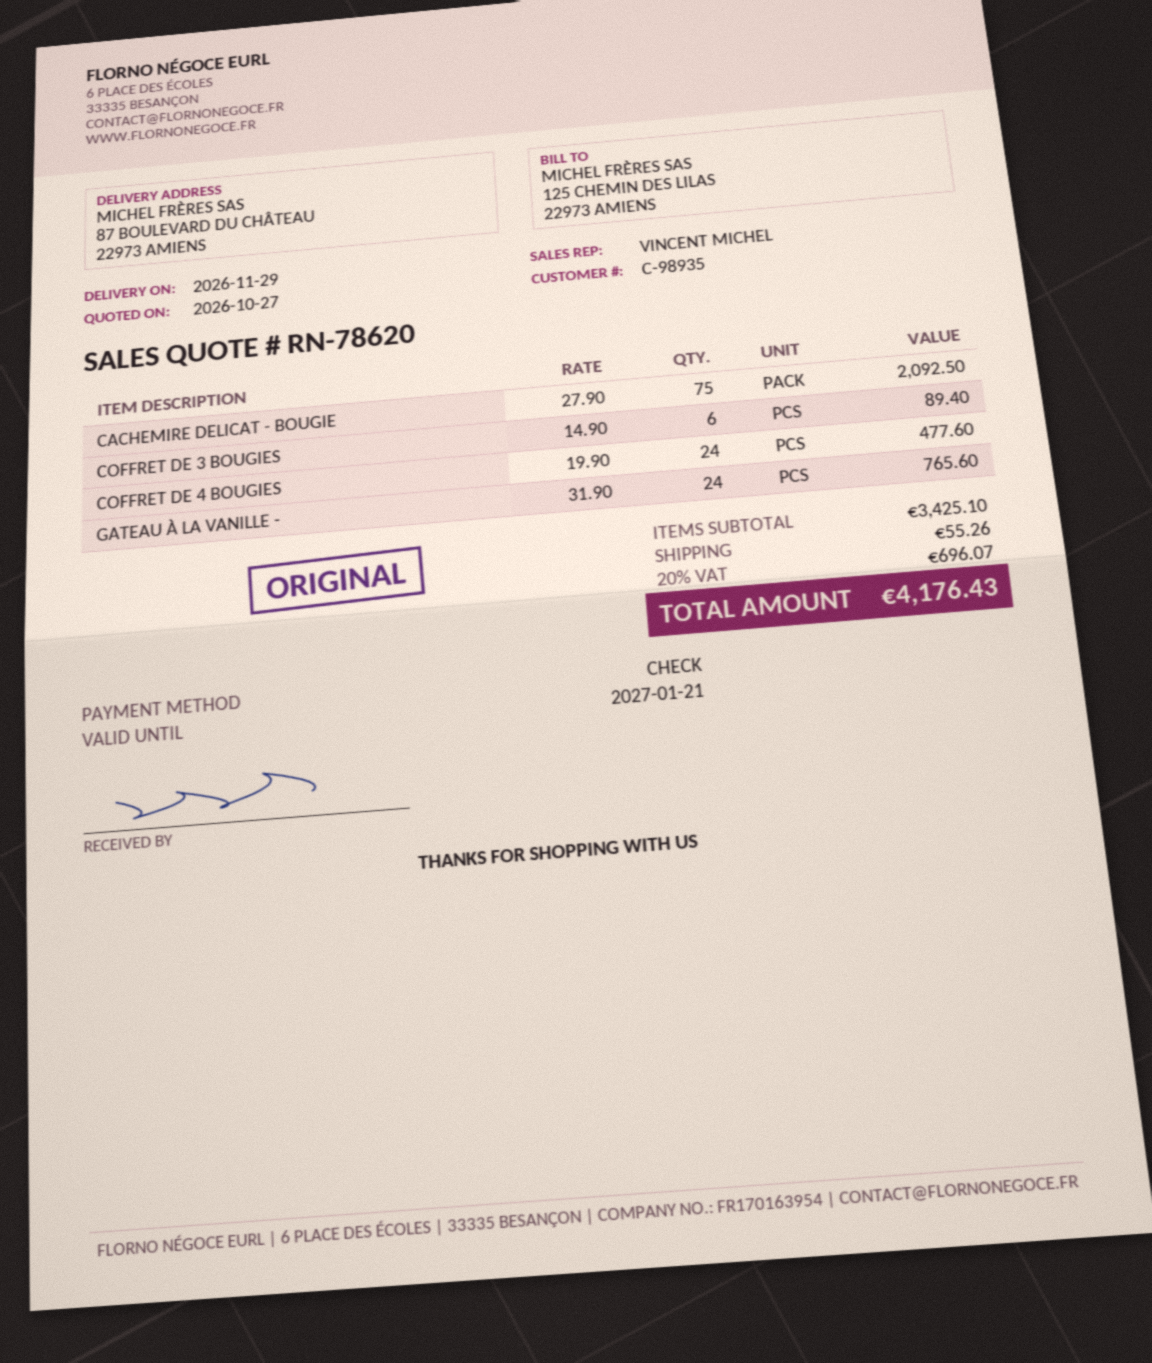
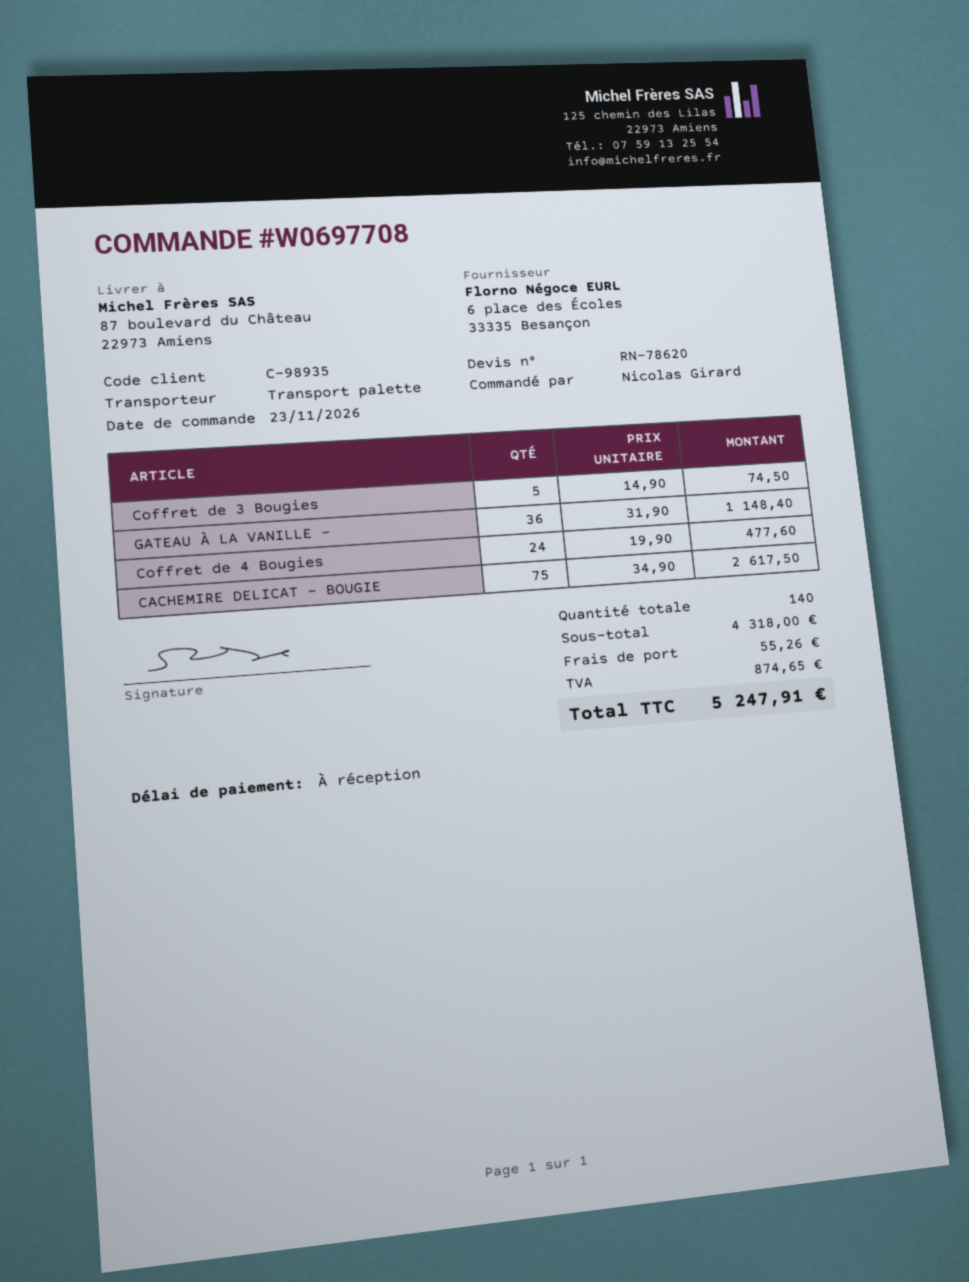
CACHEMIRE DELICAT - BOUGIE: 75 x 27.90 = 2092.50 -> 75 x 34.90 = 2617.50
COFFRET DE 3 BOUGIES: 6 x 14.90 = 89.40 -> 5 x 14.90 = 74.50
GATEAU À LA VANILLE -: 24 x 31.90 = 765.60 -> 36 x 31.90 = 1148.40
subtotal: 3425.10 -> 4318.00
tax: 696.07 -> 874.65
total: 4176.43 -> 5247.91

